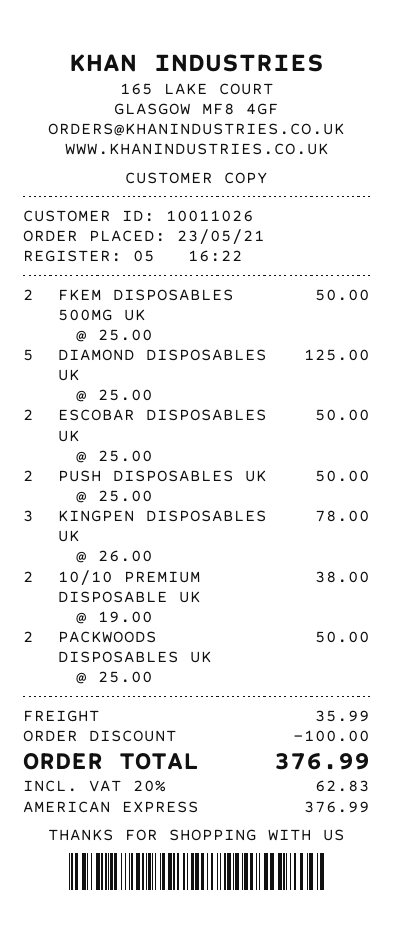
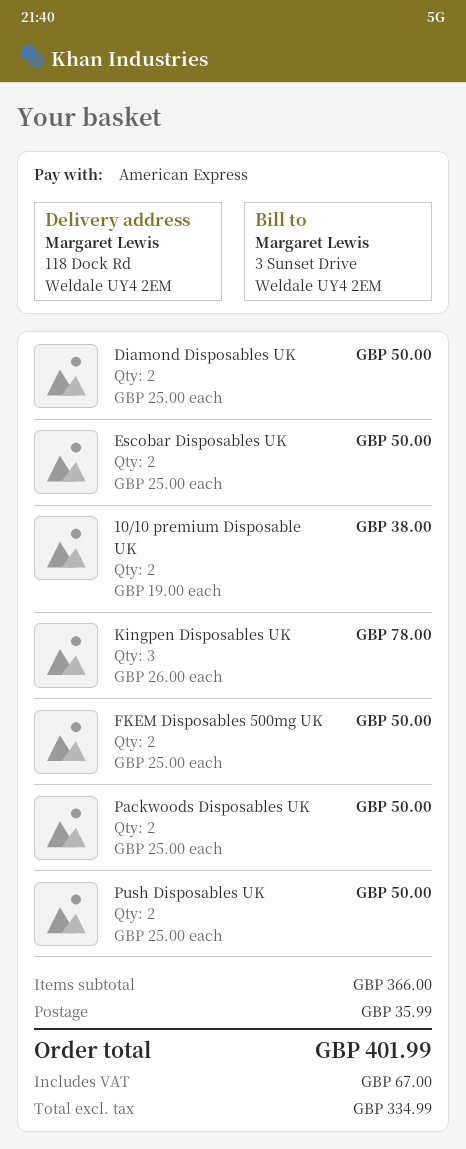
DIAMOND DISPOSABLES UK: 5 x 25.00 = 125.00 -> 2 x 25.00 = 50.00
discount: 100.00 -> none
tax: 62.83 -> 67.00
total: 376.99 -> 401.99

